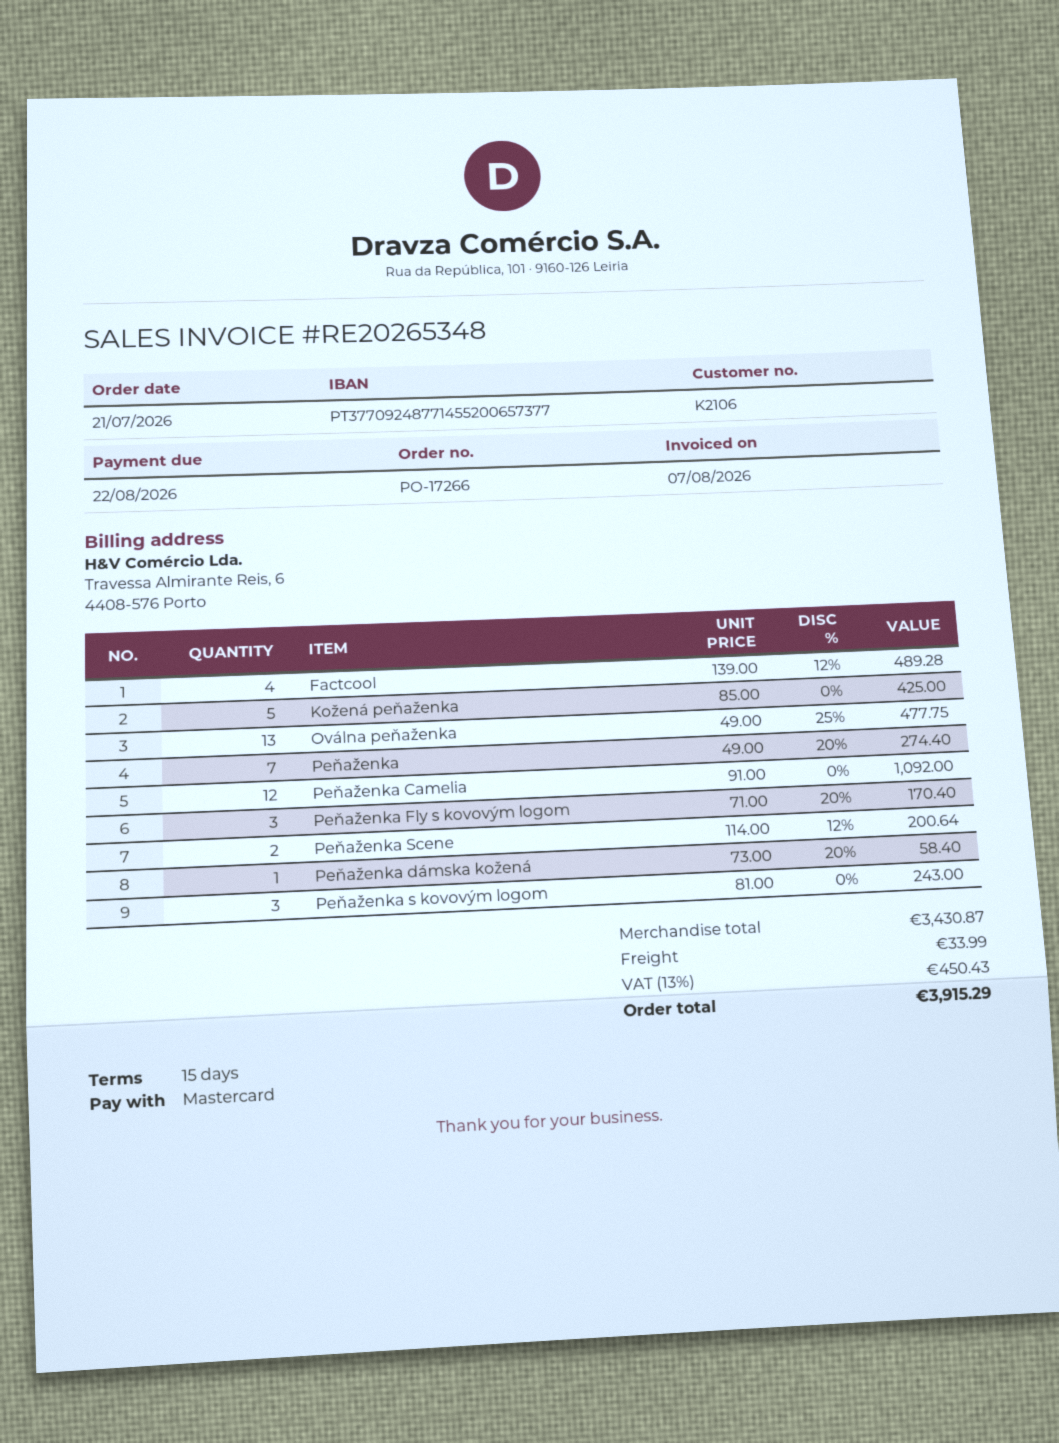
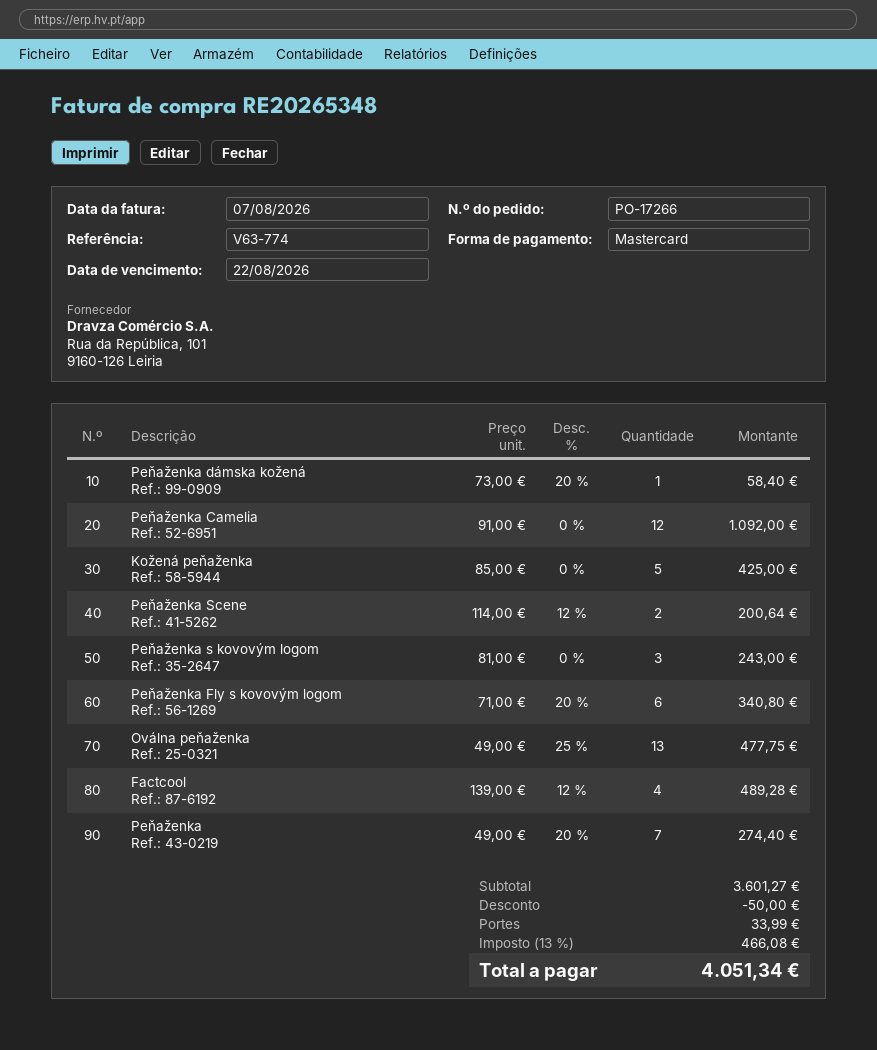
Peňaženka Fly s kovovým logom: 3 x 71.00 - 20% = 170.40 -> 6 x 71.00 - 20% = 340.80
subtotal: 3430.87 -> 3601.27
discount: none -> 50.00
tax: 13% = 450.43 -> 13% = 466.08
total: 3915.29 -> 4051.34

